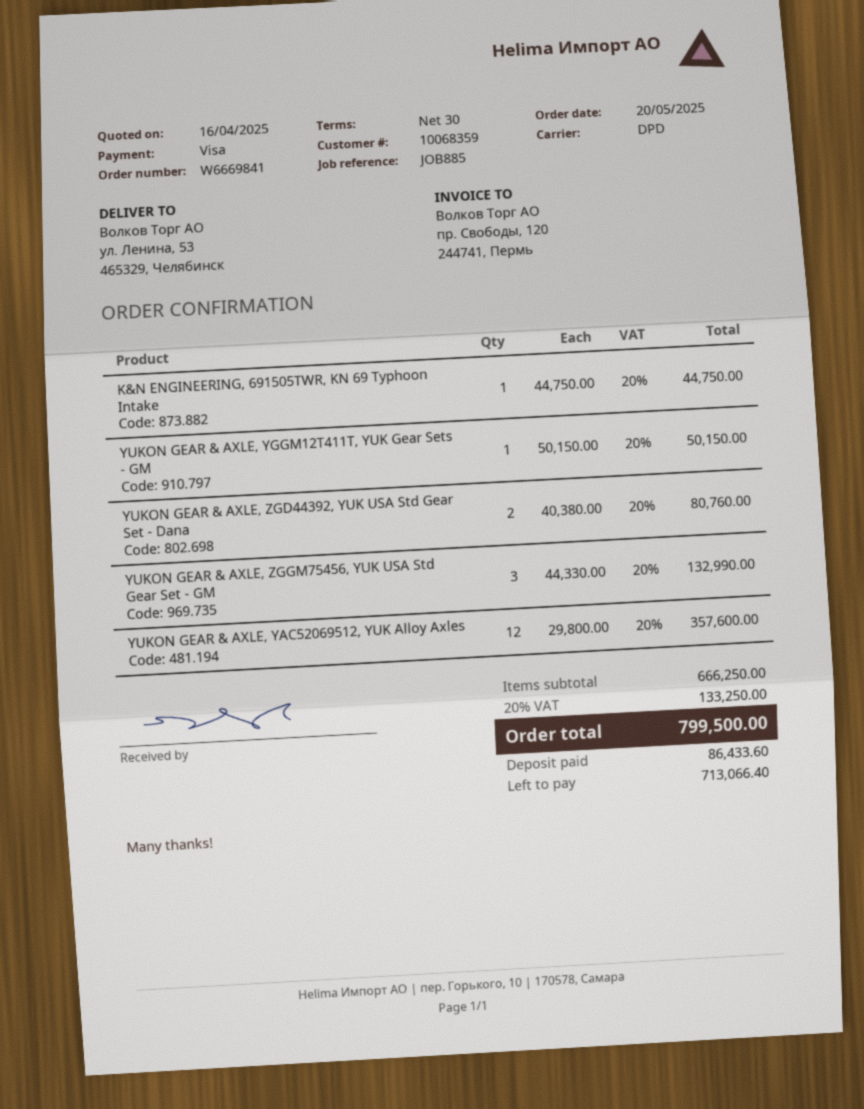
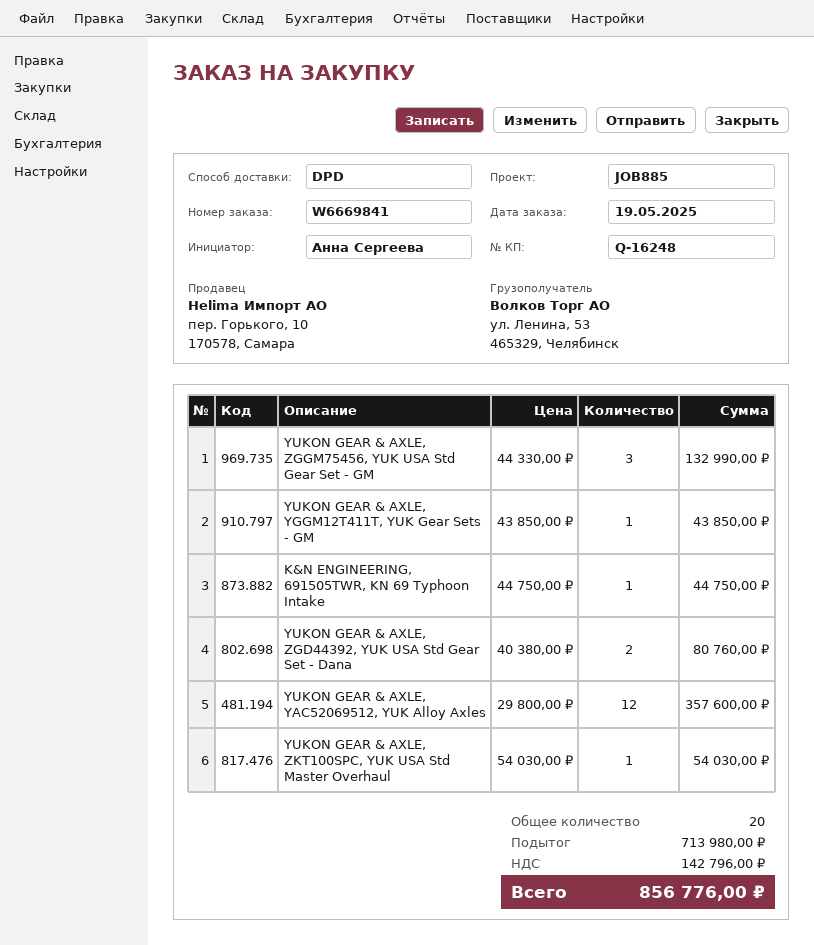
order date: 2025-05-20 -> 2025-05-19
YUKON GEAR & AXLE, YGGM12T411T, YUK Gear Sets - GM: 1 x 50150.00 = 50150.00 -> 1 x 43850.00 = 43850.00
YUKON GEAR & AXLE, ZKT100SPC, YUK USA Std Master Overhaul: none -> 1 x 54030.00 = 54030.00
subtotal: 666250.00 -> 713980.00
tax: 133250.00 -> 142796.00
total: 799500.00 -> 856776.00

